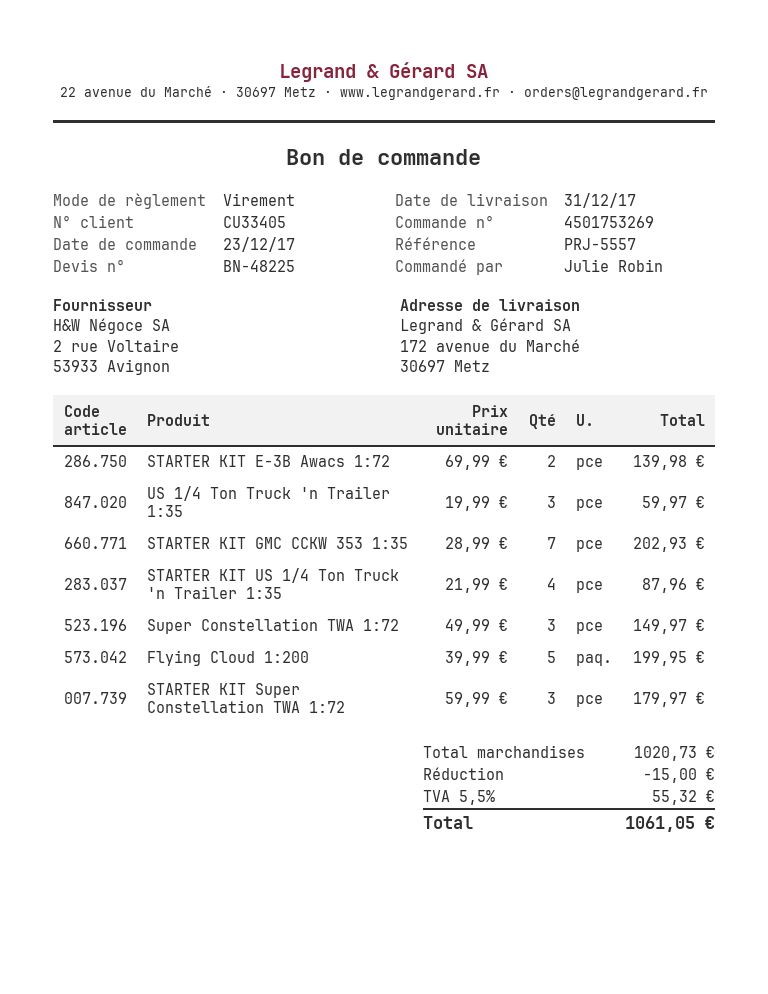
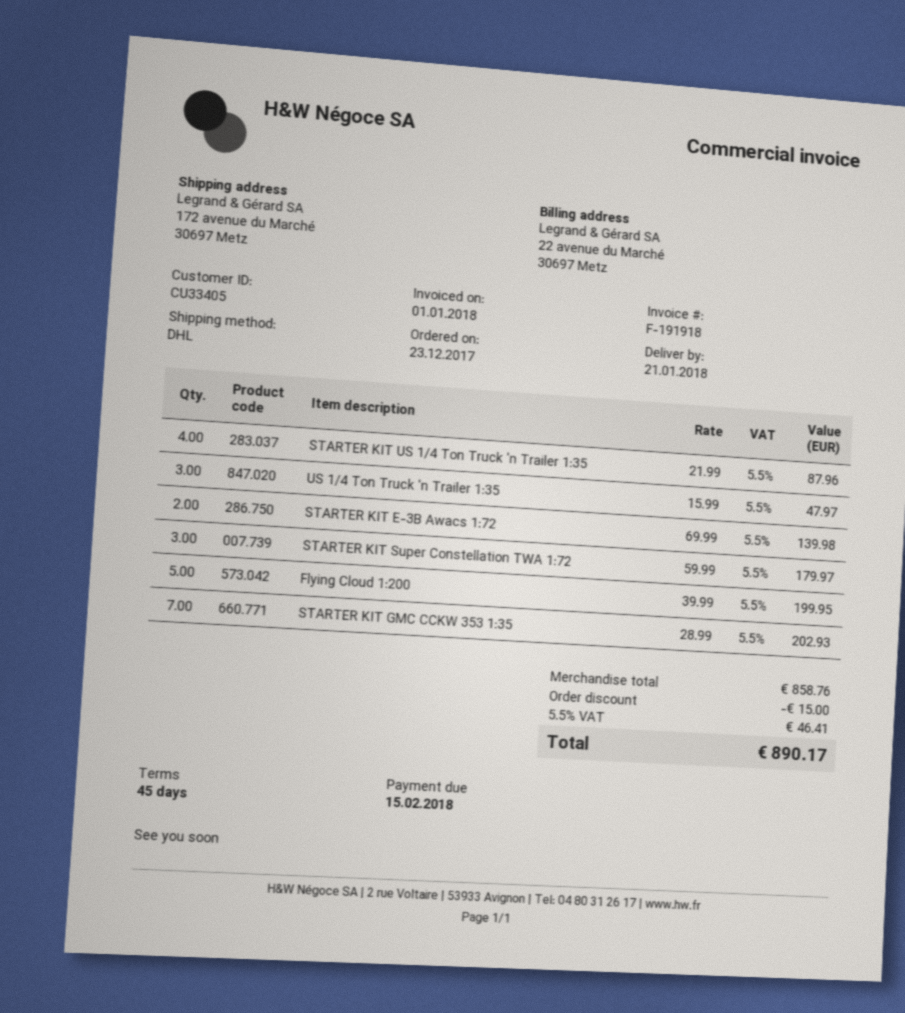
delivery date: 2017-12-31 -> 2018-01-21
US 1/4 Ton Truck 'n Trailer 1:35: 3 x 19.99 = 59.97 -> 3 x 15.99 = 47.97
Super Constellation TWA 1:72: 3 x 49.99 = 149.97 -> none
subtotal: 1020.73 -> 858.76
tax: 5.5% = 55.32 -> 5.5% = 46.41
total: 1061.05 -> 890.17

